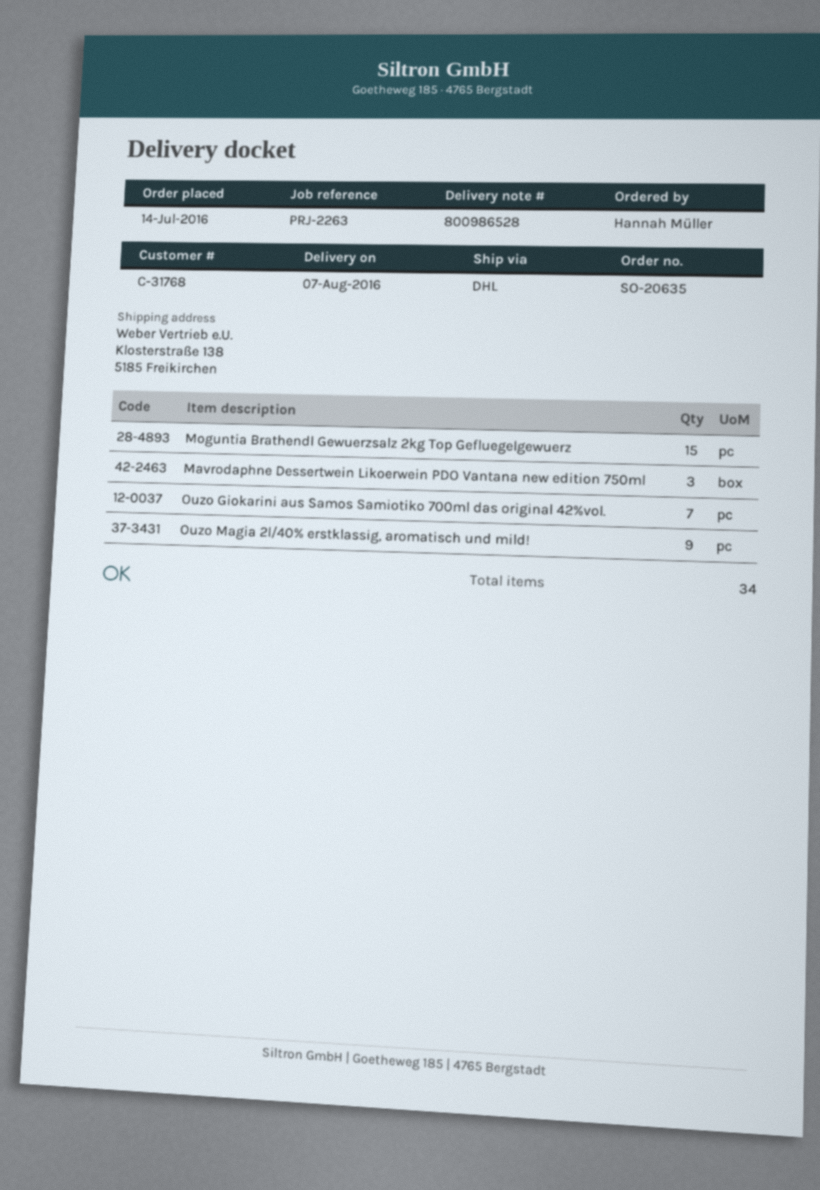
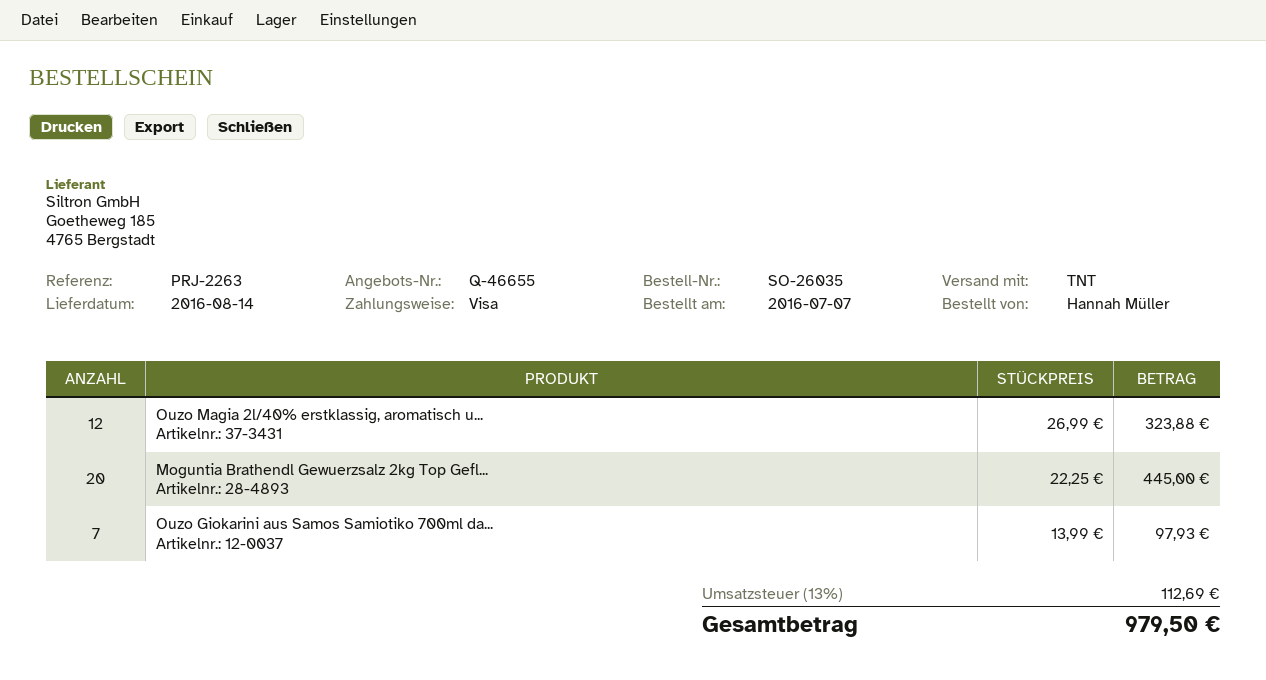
order number: SO-20635 -> SO-26035
order date: 2016-07-14 -> 2016-07-07
delivery date: 2016-08-07 -> 2016-08-14
shipping method: DHL -> TNT
Moguntia Brathendl Gewuerzsalz 2kg Top Gefluegelgewuerz: 15 -> 20
Mavrodaphne Dessertwein Likoerwein PDO Vantana new edition 750ml: 3 -> none
Ouzo Magia 2l/40% erstklassig, aromatisch und mild!: 9 -> 12

